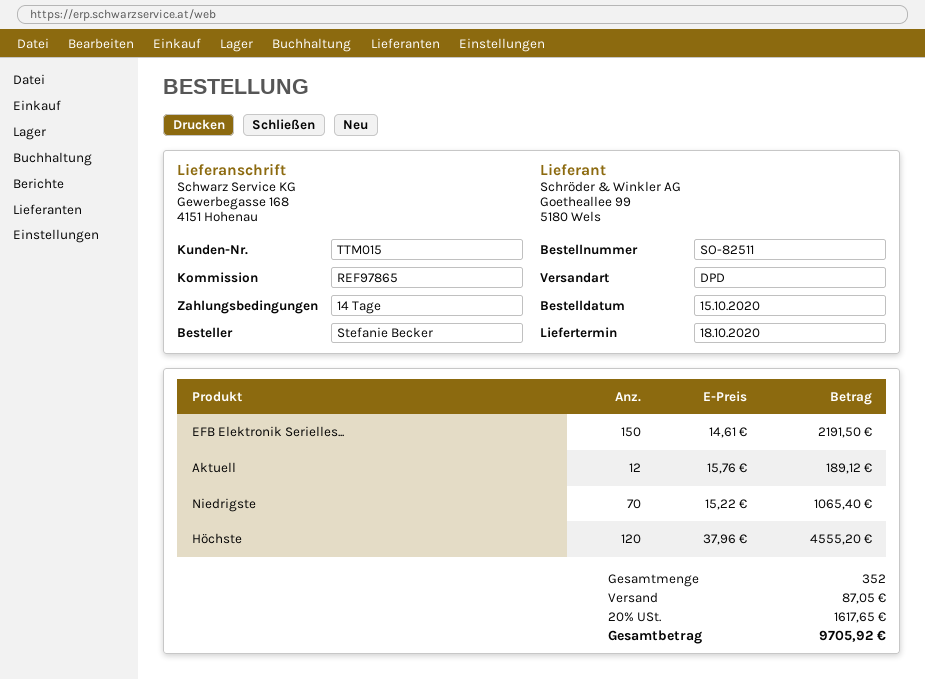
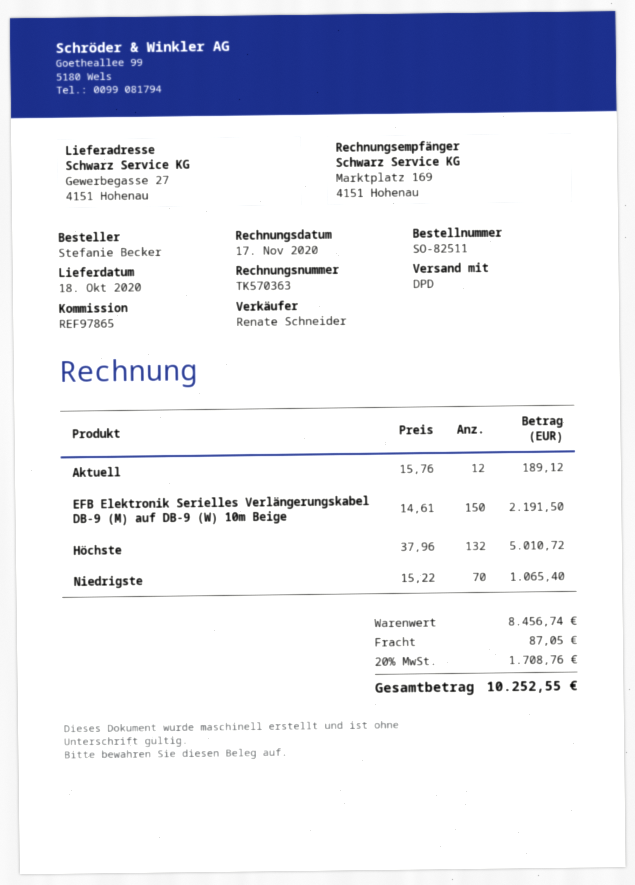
ship to: Gewerbegasse 168, 4151 Hohenau -> Gewerbegasse 27, 4151 Hohenau
Höchste: 120 x 37.96 = 4555.20 -> 132 x 37.96 = 5010.72
tax: 20% = 1617.65 -> 20% = 1708.76
total: 9705.92 -> 10252.55

